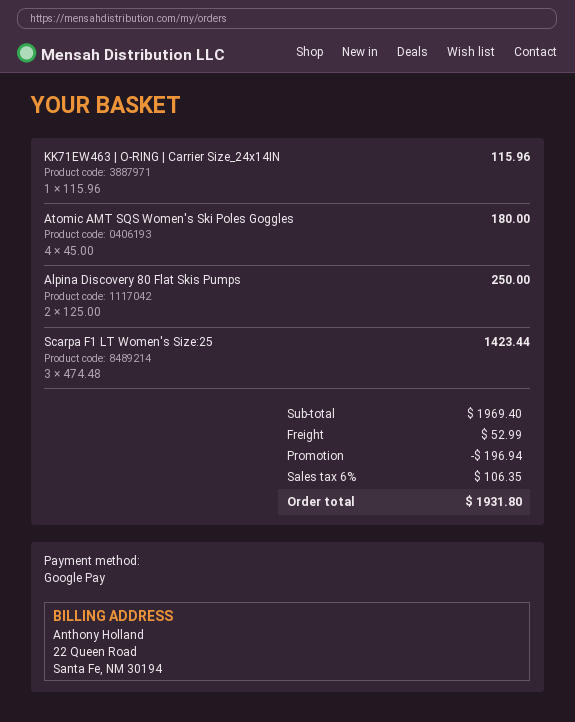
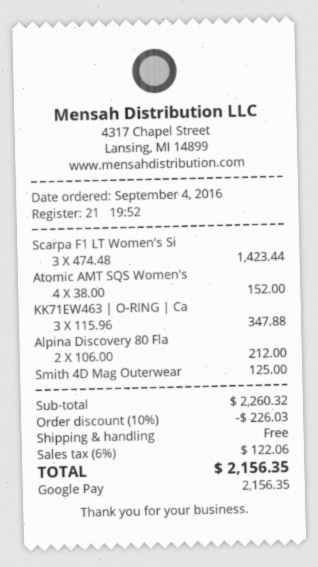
KK71EW463 | O-RING | Carrier Size_24x14IN: 1 x 115.96 = 115.96 -> 3 x 115.96 = 347.88
Atomic AMT SQS Women's Ski Poles Goggles: 4 x 45.00 = 180.00 -> 4 x 38.00 = 152.00
Alpina Discovery 80 Flat Skis Pumps: 2 x 125.00 = 250.00 -> 2 x 106.00 = 212.00
Smith 4D Mag Outerwear: none -> 1 x 125.00 = 125.00
subtotal: 1969.40 -> 2260.32
discount: 196.94 -> 226.03
shipping: 52.99 -> 0.00
tax: 6% = 106.35 -> 6% = 122.06
total: 1931.80 -> 2156.35

